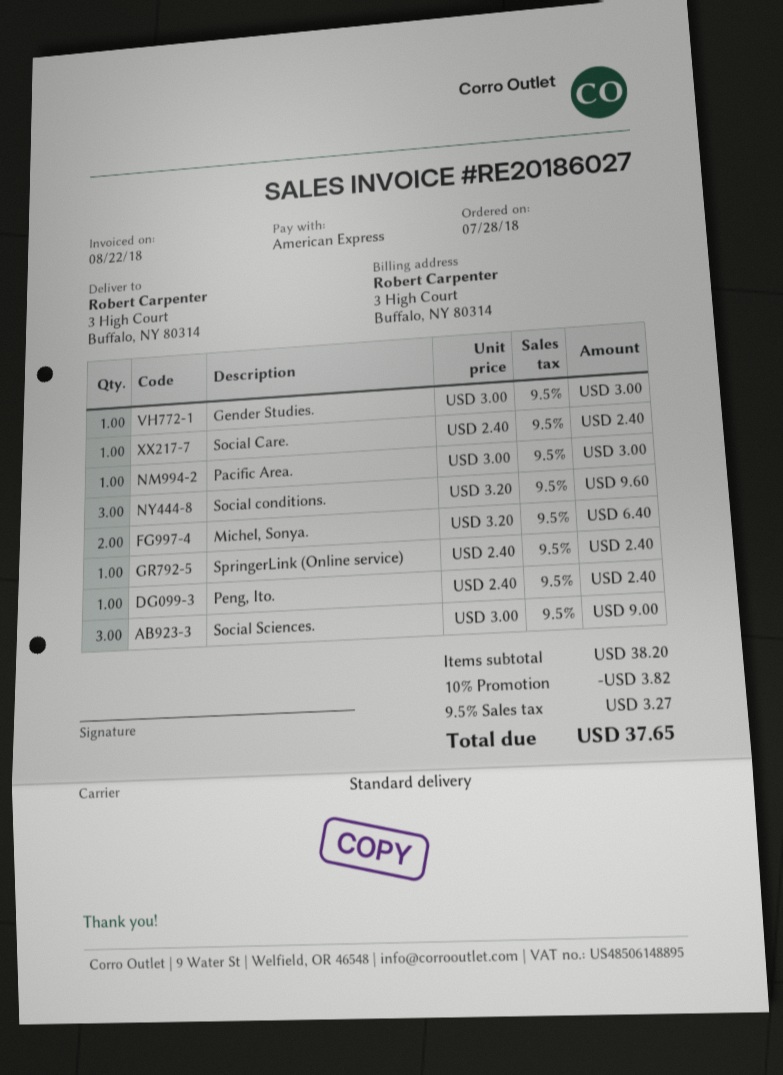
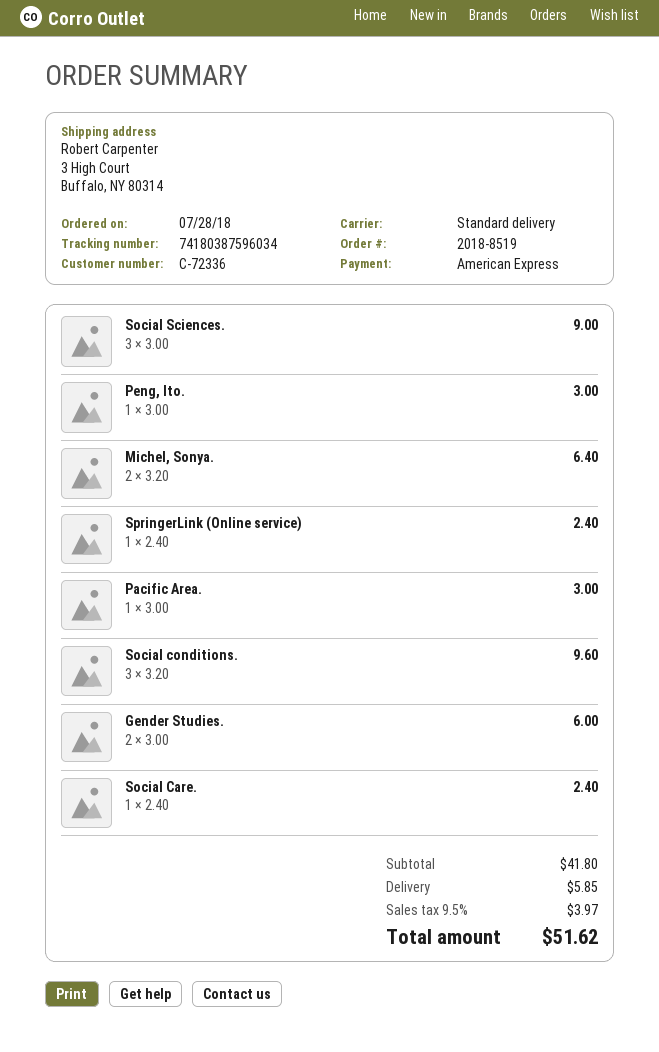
Gender Studies.: 1 x 3.00 = 3.00 -> 2 x 3.00 = 6.00
Peng, Ito.: 1 x 2.40 = 2.40 -> 1 x 3.00 = 3.00
subtotal: 38.20 -> 41.80
discount: 10% = 3.82 -> none
shipping: none -> 5.85
tax: 9.5% = 3.27 -> 9.5% = 3.97
total: 37.65 -> 51.62

